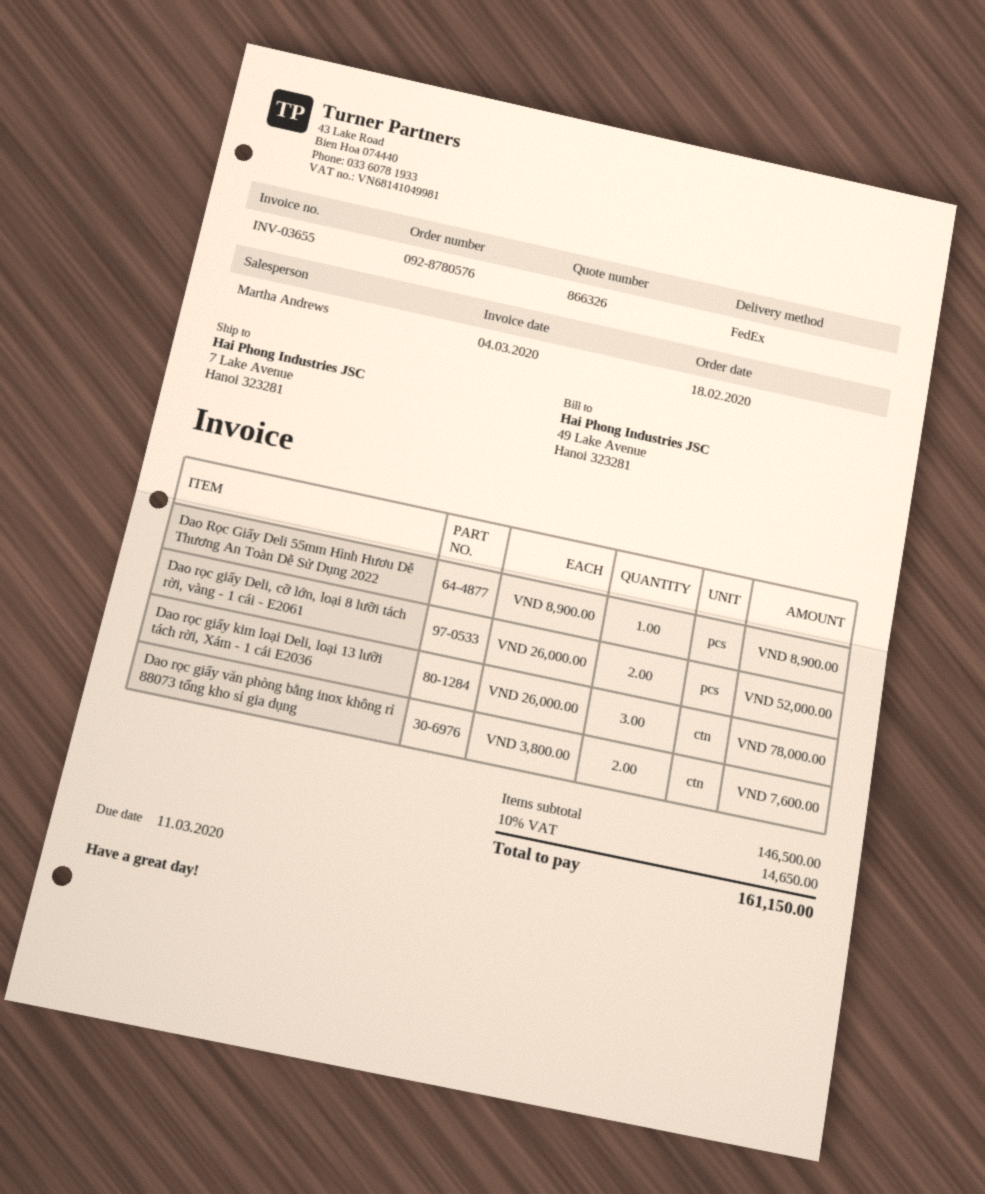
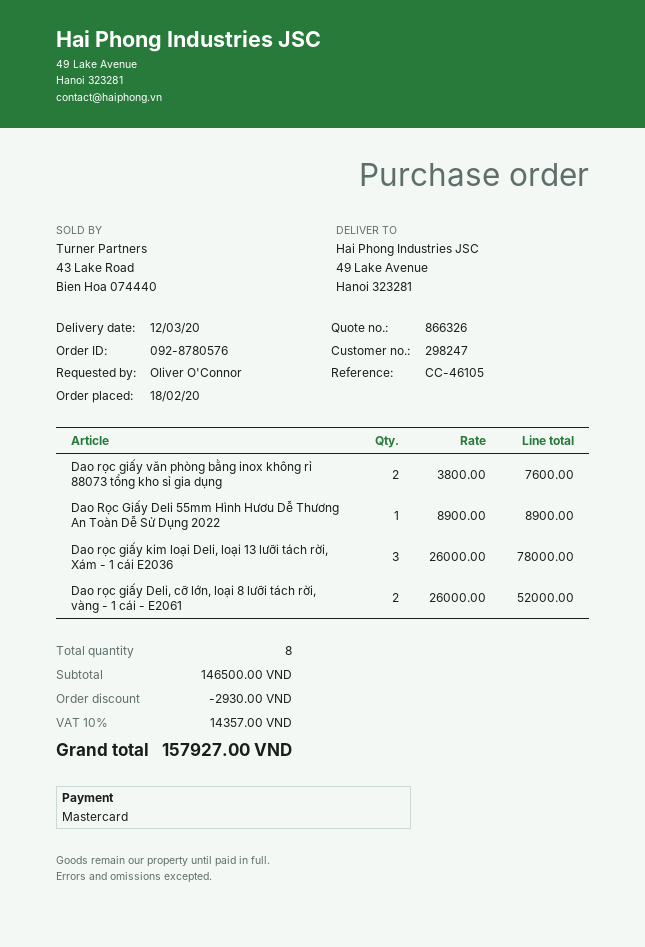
ship to: 7 Lake Avenue, Hanoi 323281 -> 49 Lake Avenue, Hanoi 323281
discount: none -> 2930.00
tax: 10% = 14650.00 -> 10% = 14357.00
total: 161150.00 -> 157927.00

